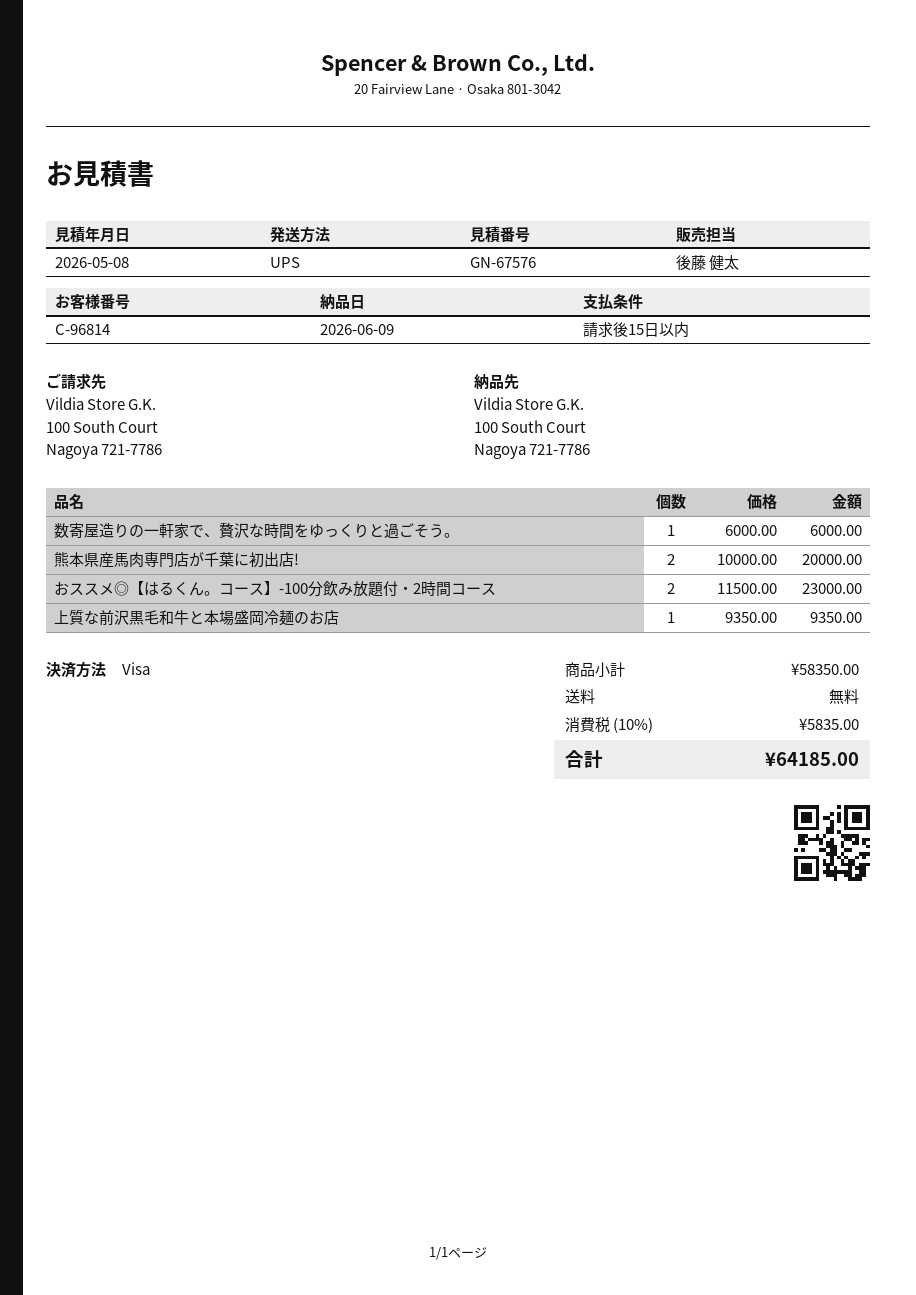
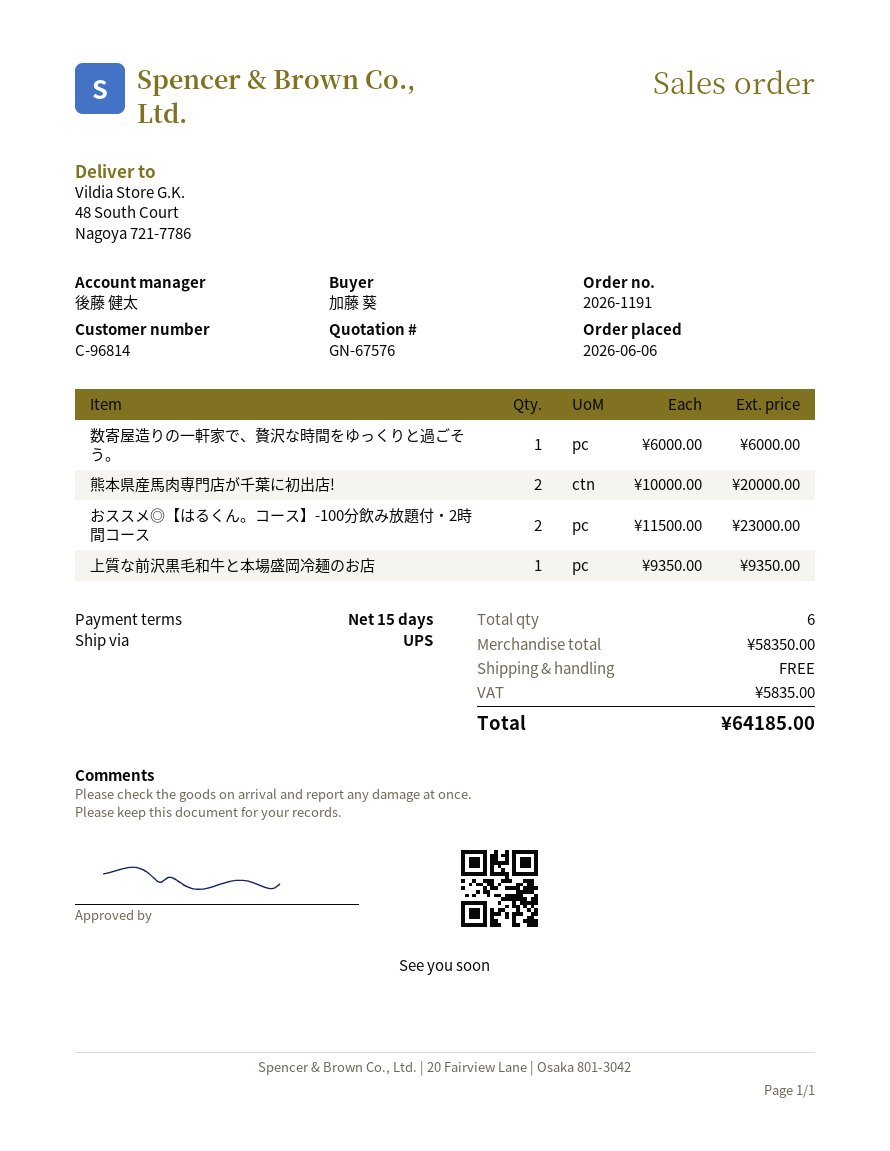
ship to: 100 South Court, Nagoya 721-7786 -> 48 South Court, Nagoya 721-7786

